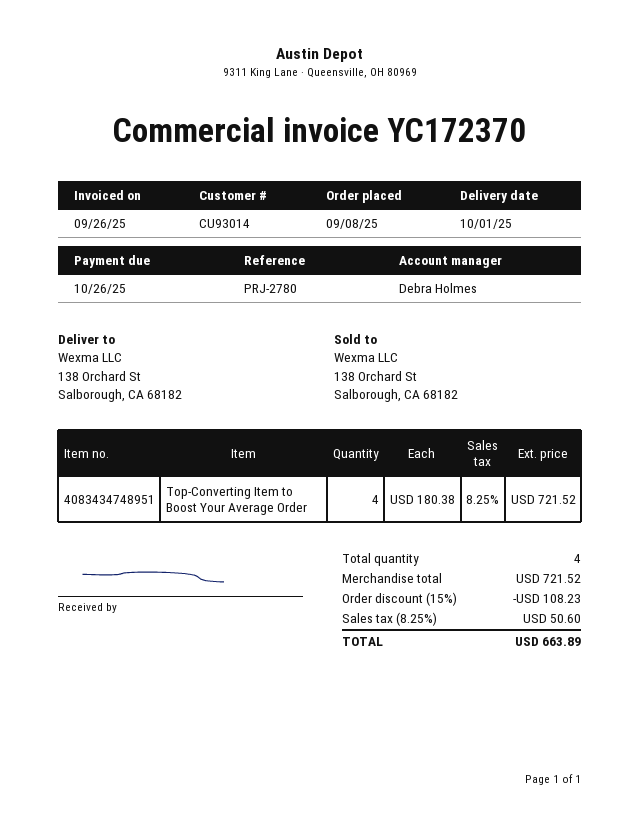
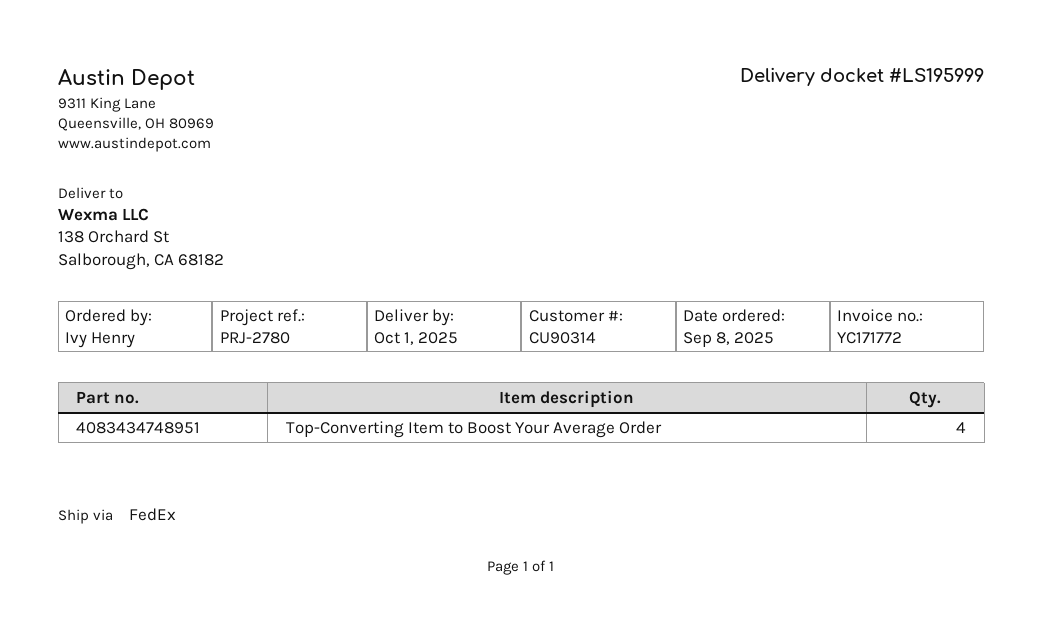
invoice number: YC172370 -> YC171772
customer number: CU93014 -> CU90314

